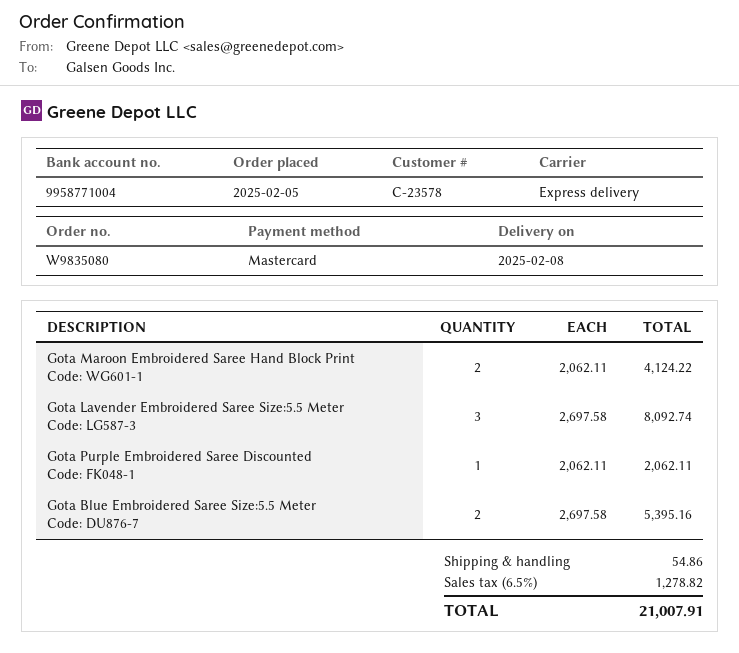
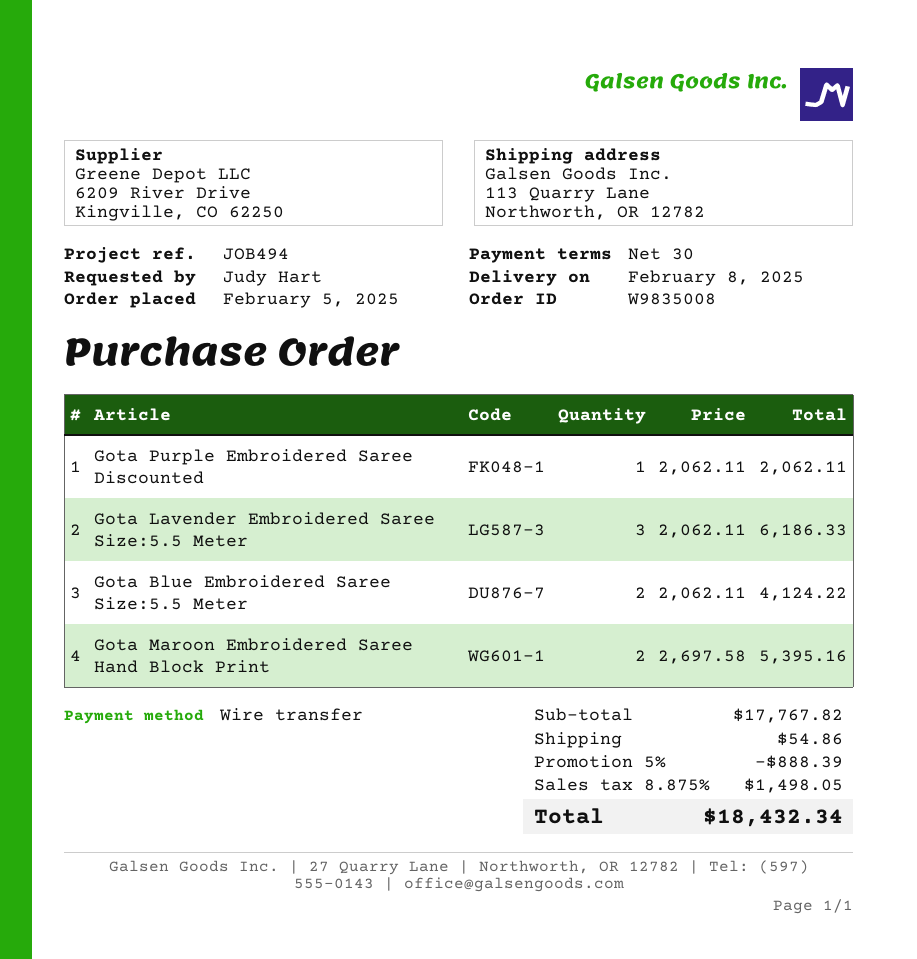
order number: W9835080 -> W9835008
payment method: Mastercard -> bank transfer
Gota Maroon Embroidered Saree Hand Block Print: 2 x 2062.11 = 4124.22 -> 2 x 2697.58 = 5395.16
Gota Lavender Embroidered Saree Size:5.5 Meter: 3 x 2697.58 = 8092.74 -> 3 x 2062.11 = 6186.33
Gota Blue Embroidered Saree Size:5.5 Meter: 2 x 2697.58 = 5395.16 -> 2 x 2062.11 = 4124.22
discount: none -> 5% = 888.39
tax: 6.5% = 1278.82 -> 8.875% = 1498.05
total: 21007.91 -> 18432.34

